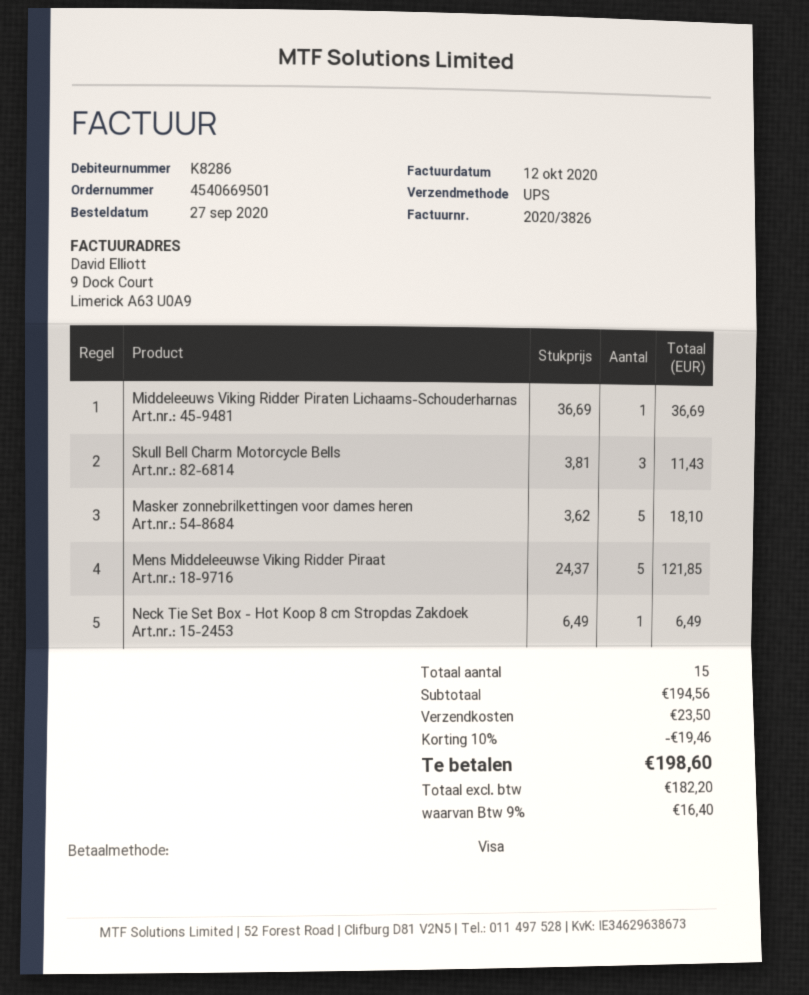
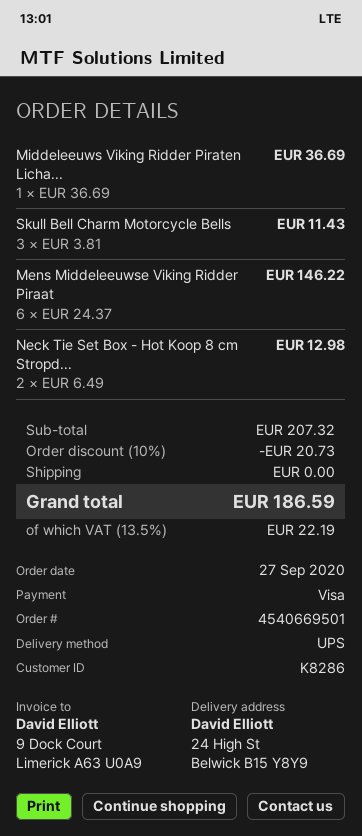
Masker zonnebrilkettingen voor dames heren: 5 x 3.62 = 18.10 -> none
Mens Middeleeuwse Viking Ridder Piraat: 5 x 24.37 = 121.85 -> 6 x 24.37 = 146.22
Neck Tie Set Box - Hot Koop 8 cm Stropdas Zakdoek: 1 x 6.49 = 6.49 -> 2 x 6.49 = 12.98
subtotal: 194.56 -> 207.32
discount: 10% = 19.46 -> 10% = 20.73
shipping: 23.50 -> 0.00
tax: 9% = 16.40 -> 13.5% = 22.19
total: 198.60 -> 186.59

